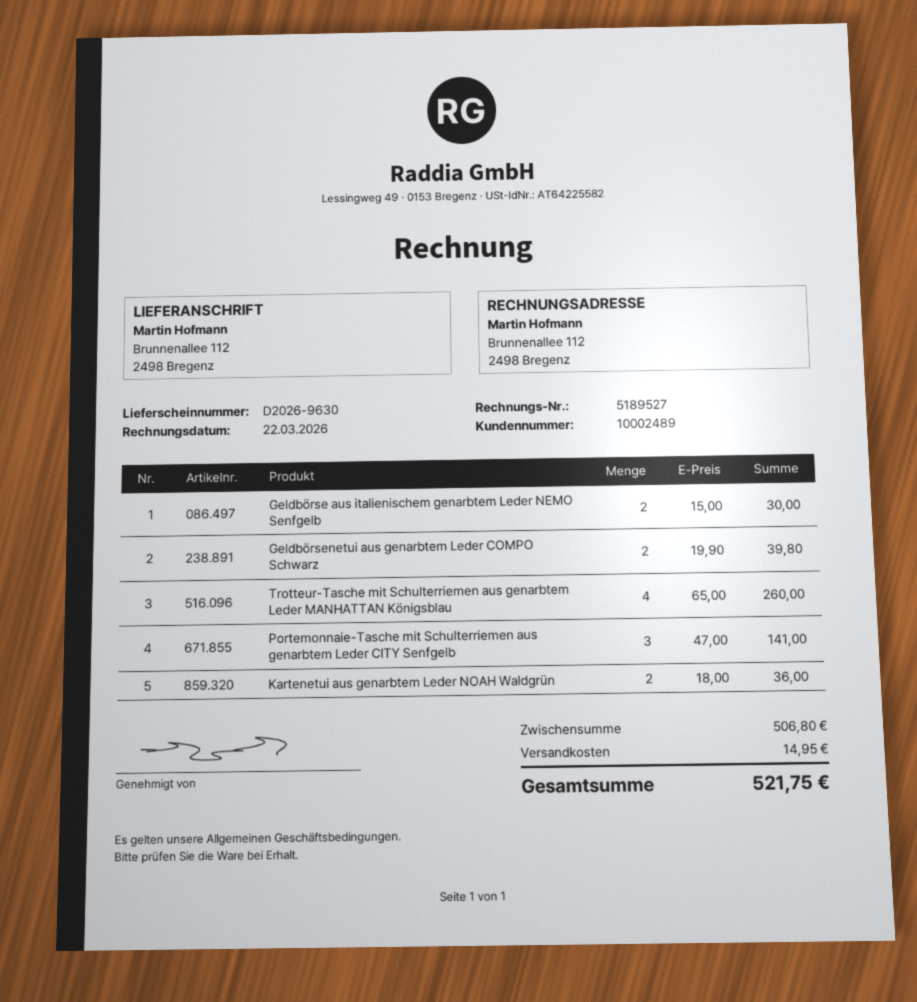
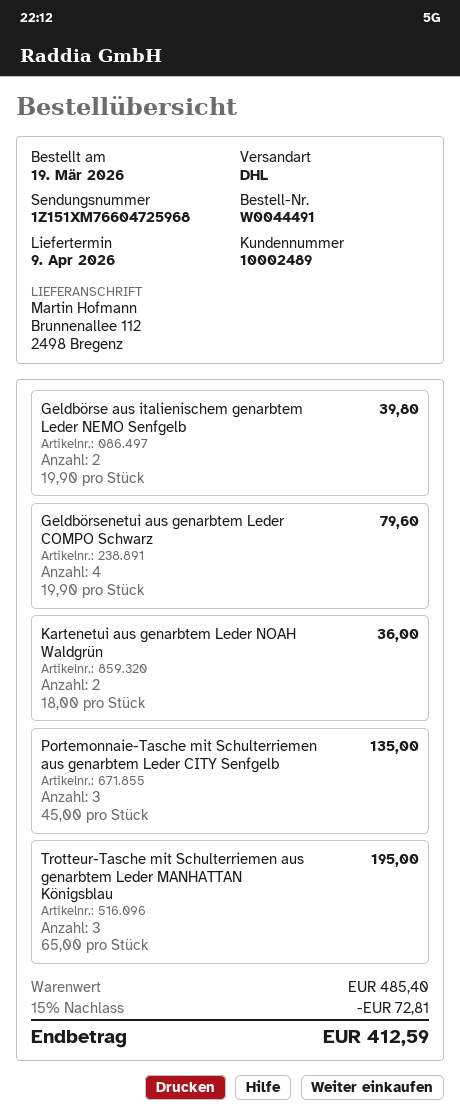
Geldbörse aus italienischem genarbtem Leder NEMO Senfgelb: 2 x 15.00 = 30.00 -> 2 x 19.90 = 39.80
Geldbörsenetui aus genarbtem Leder COMPO Schwarz: 2 x 19.90 = 39.80 -> 4 x 19.90 = 79.60
Trotteur-Tasche mit Schulterriemen aus genarbtem Leder MANHATTAN Königsblau: 4 x 65.00 = 260.00 -> 3 x 65.00 = 195.00
Portemonnaie-Tasche mit Schulterriemen aus genarbtem Leder CITY Senfgelb: 3 x 47.00 = 141.00 -> 3 x 45.00 = 135.00
subtotal: 506.80 -> 485.40
discount: none -> 15% = 72.81
shipping: 14.95 -> none
total: 521.75 -> 412.59

